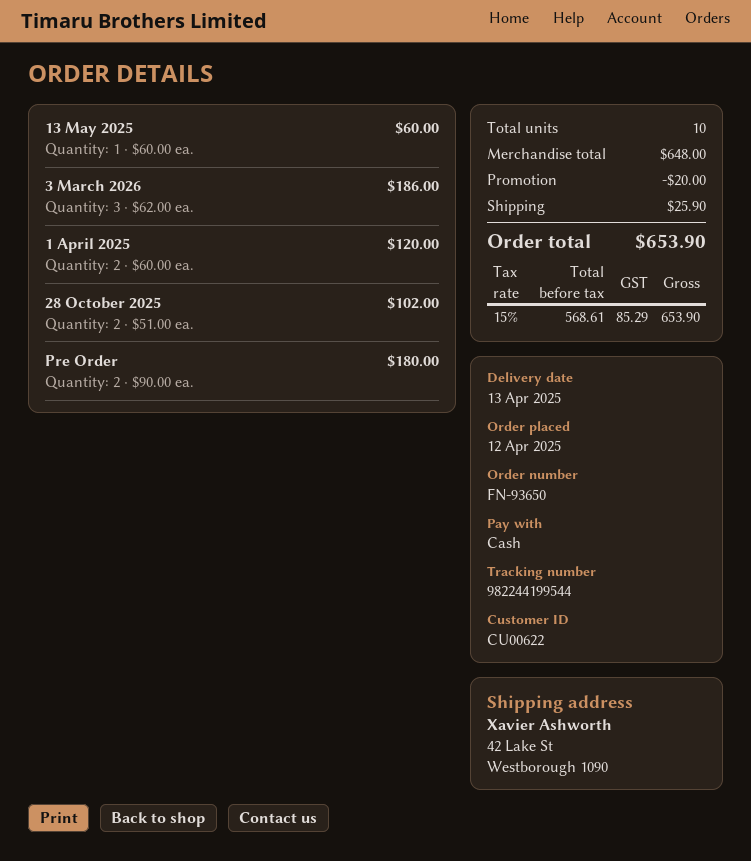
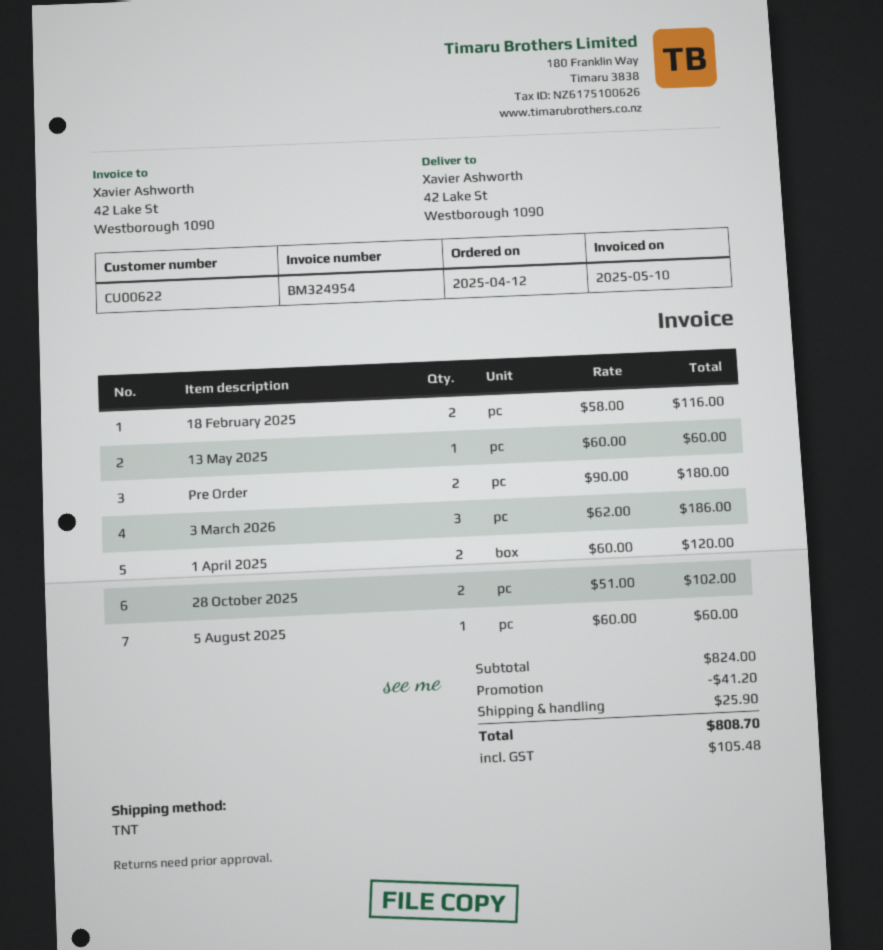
18 February 2025: none -> 2 x 58.00 = 116.00
5 August 2025: none -> 1 x 60.00 = 60.00
subtotal: 648.00 -> 824.00
discount: 20.00 -> 41.20
tax: 85.29 -> 105.48
total: 653.90 -> 808.70

